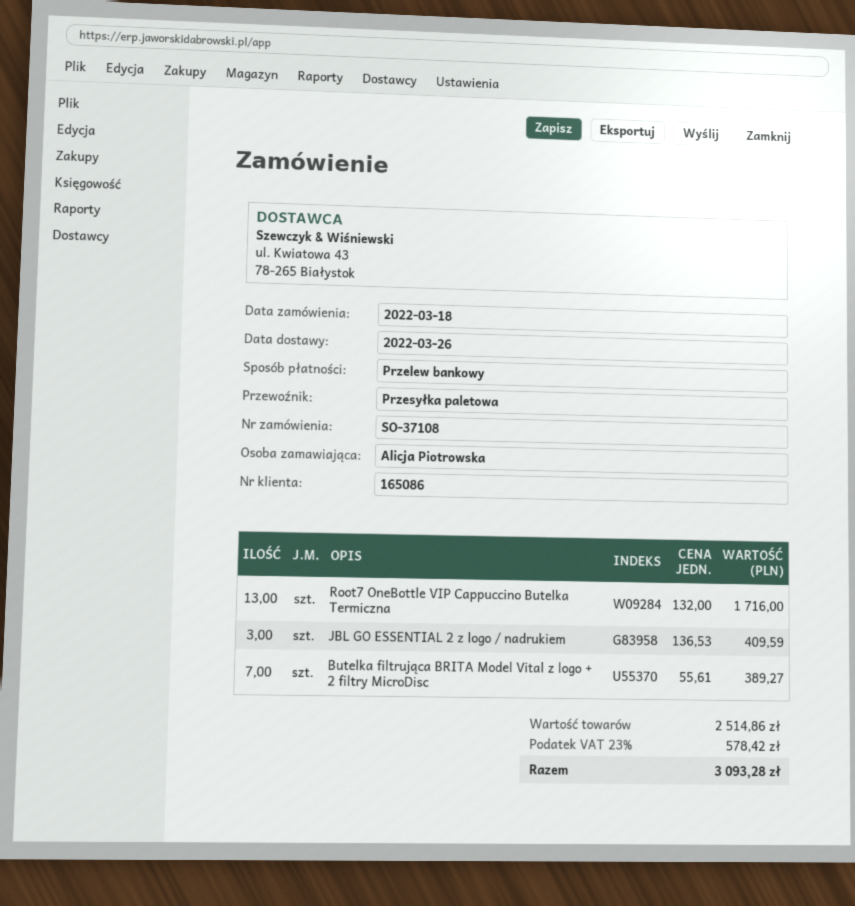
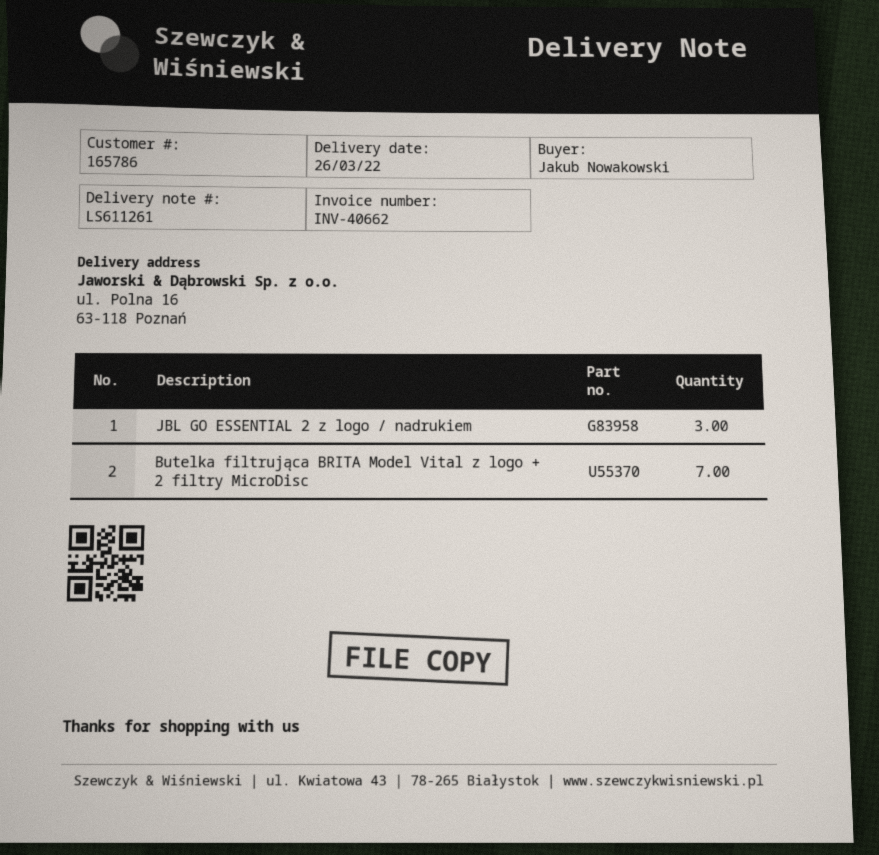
customer number: 165086 -> 165786
ordered by: Alicja Piotrowska -> Jakub Nowakowski
Root7 OneBottle VIP Cappuccino Butelka Termiczna: 13 -> none

